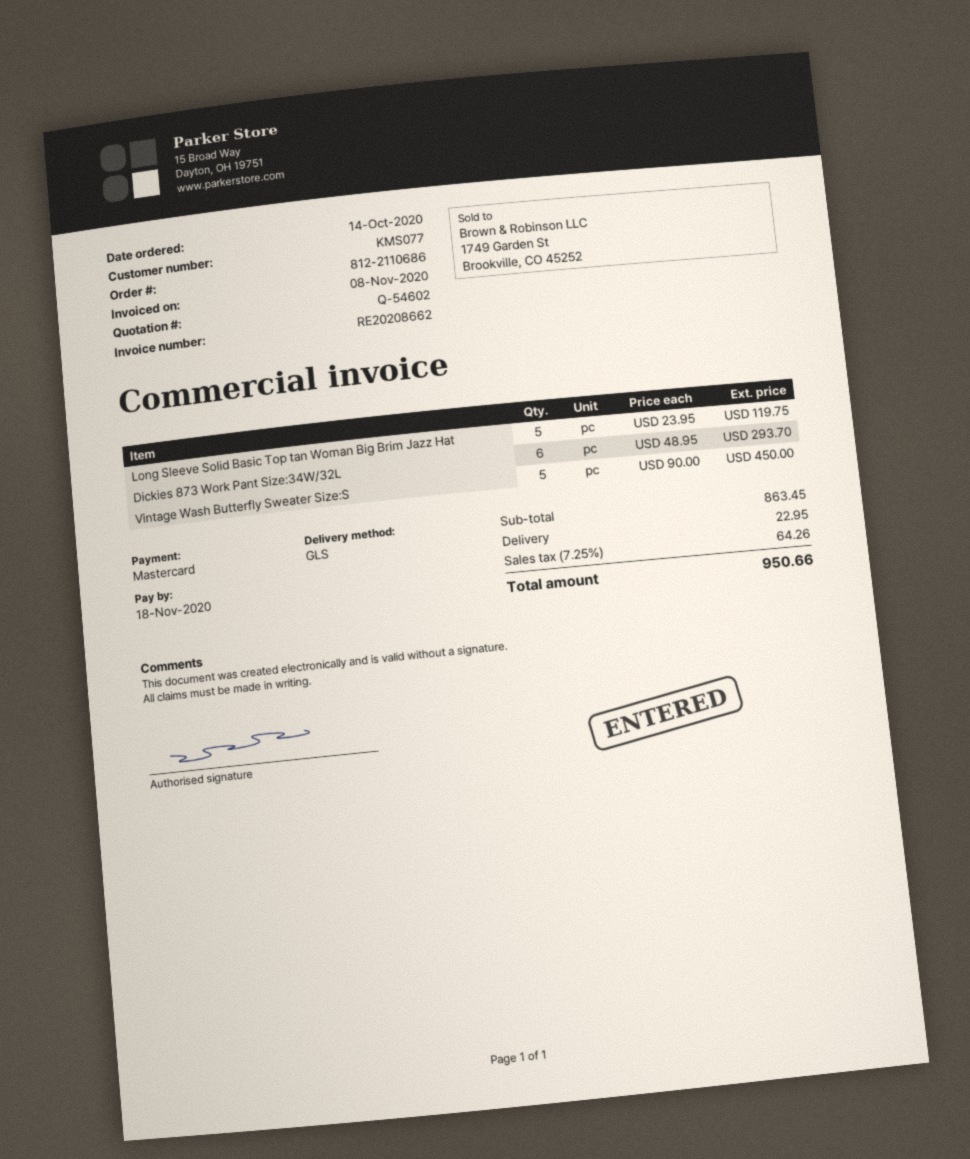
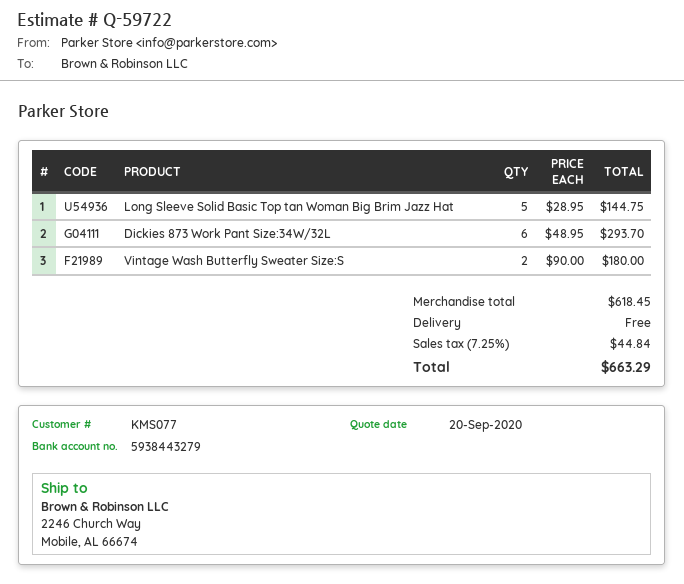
quote number: Q-54602 -> Q-59722
Long Sleeve Solid Basic Top tan Woman Big Brim Jazz Hat: 5 x 23.95 = 119.75 -> 5 x 28.95 = 144.75
Vintage Wash Butterfly Sweater Size:S: 5 x 90.00 = 450.00 -> 2 x 90.00 = 180.00
subtotal: 863.45 -> 618.45
shipping: 22.95 -> 0.00
tax: 7.25% = 64.26 -> 7.25% = 44.84
total: 950.66 -> 663.29

